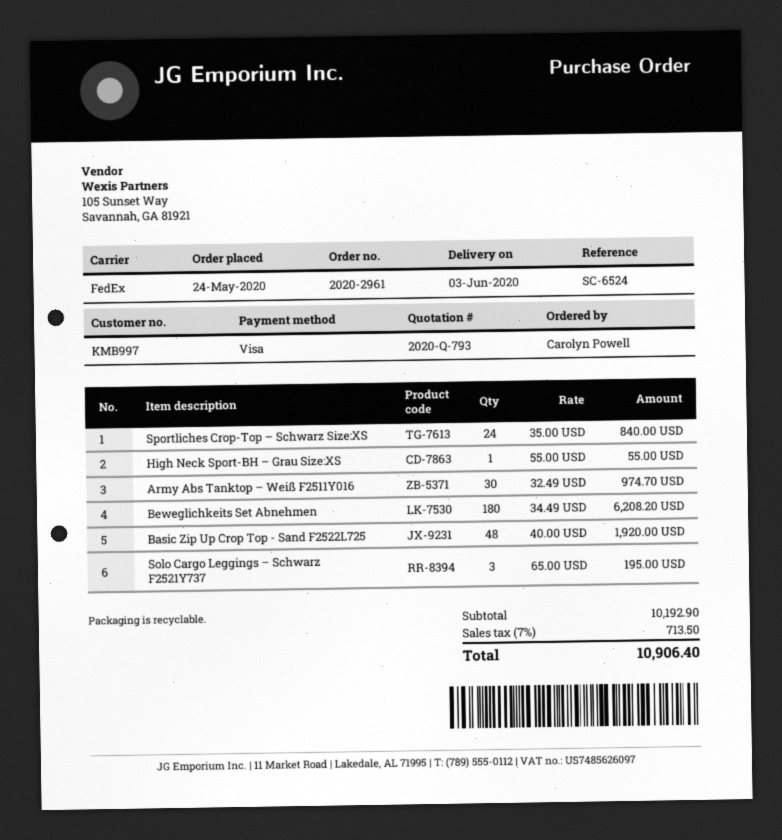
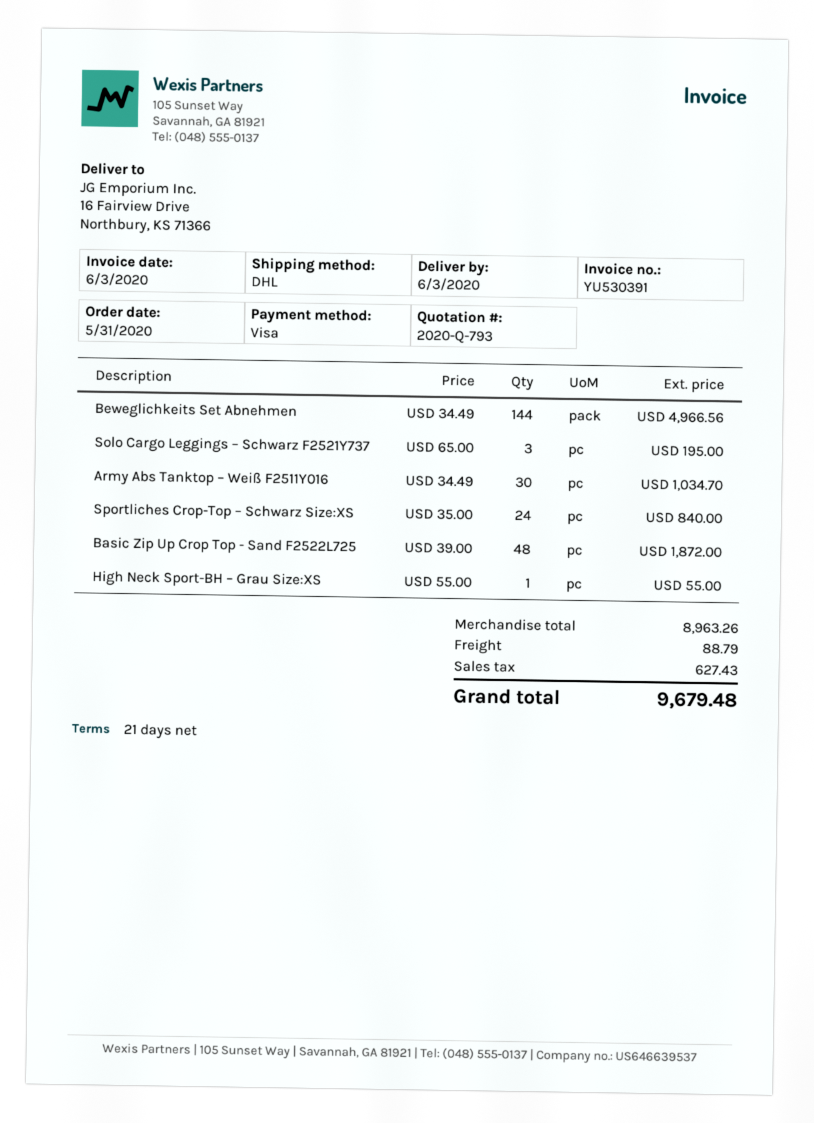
order date: 2020-05-24 -> 2020-05-31
shipping method: FedEx -> DHL
Army Abs Tanktop – Weiß F2511Y016: 30 x 32.49 = 974.70 -> 30 x 34.49 = 1034.70
Beweglichkeits Set Abnehmen: 180 x 34.49 = 6208.20 -> 144 x 34.49 = 4966.56
Basic Zip Up Crop Top - Sand F2522L725: 48 x 40.00 = 1920.00 -> 48 x 39.00 = 1872.00
subtotal: 10192.90 -> 8963.26
shipping: none -> 88.79
tax: 713.50 -> 627.43
total: 10906.40 -> 9679.48

